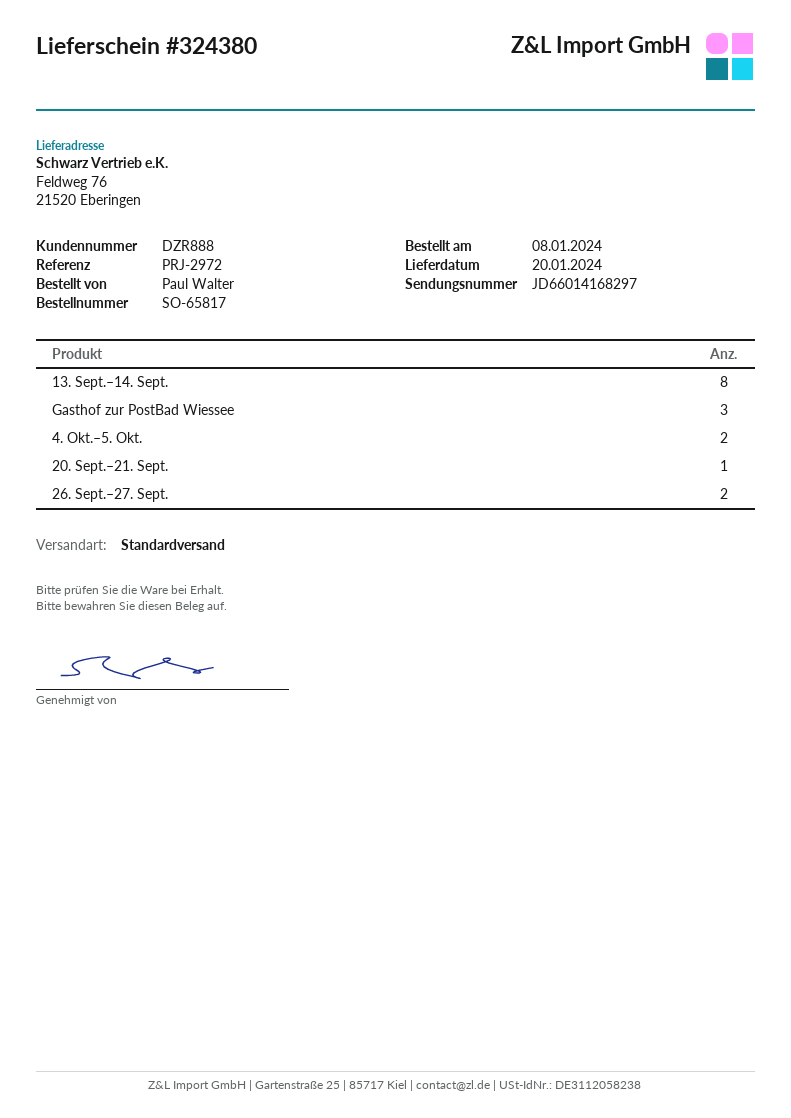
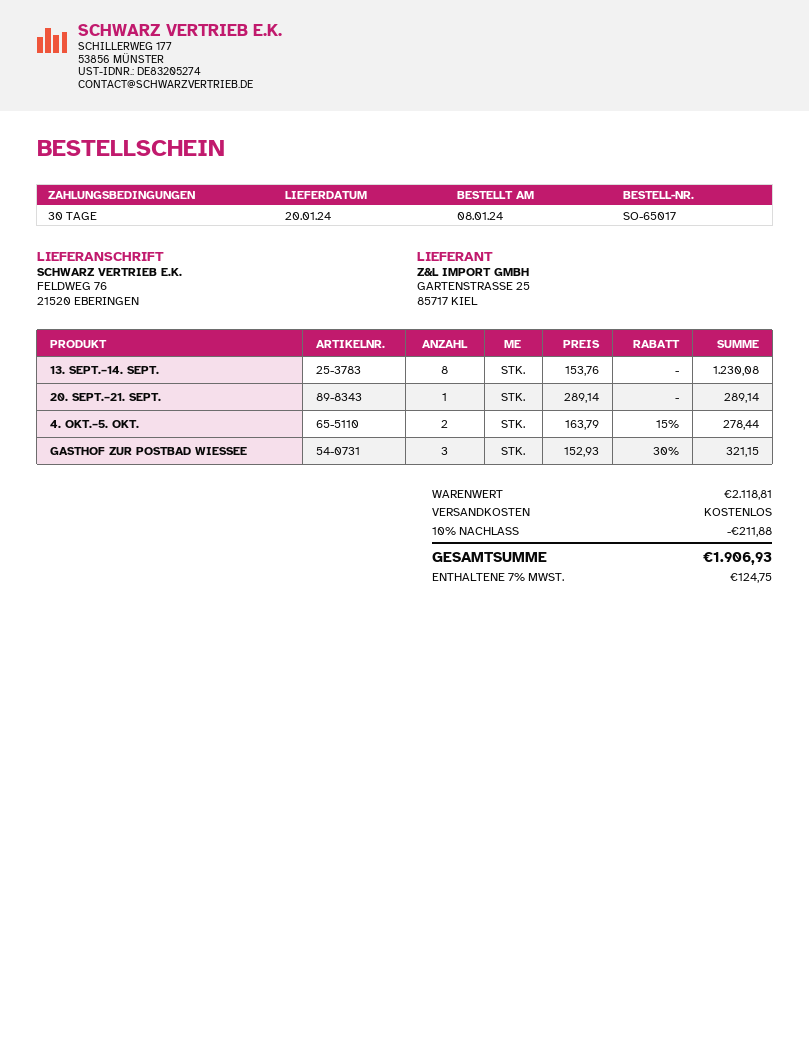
order number: SO-65817 -> SO-65017
26. Sept.–27. Sept.: 2 -> none

